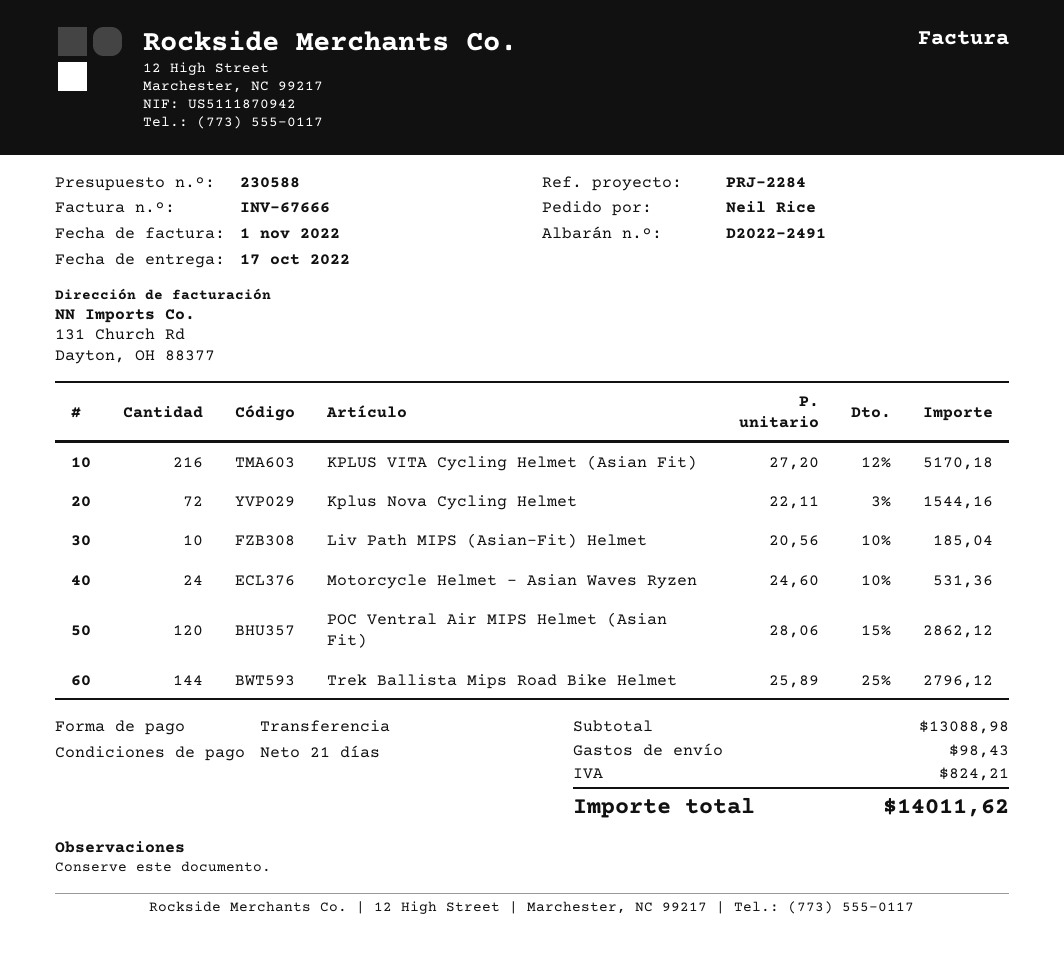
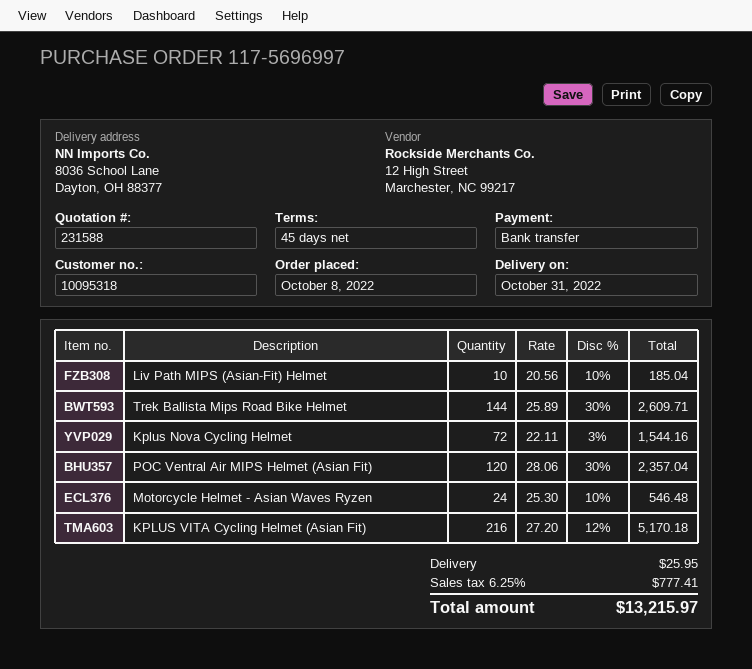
quote number: 230588 -> 231588
delivery date: 2022-10-17 -> 2022-10-31
payment terms: 21 days -> 45 days
Motorcycle Helmet - Asian Waves Ryzen: 24 x 24.60 - 10% = 531.36 -> 24 x 25.30 - 10% = 546.48
POC Ventral Air MIPS Helmet (Asian Fit): 120 x 28.06 - 15% = 2862.12 -> 120 x 28.06 - 30% = 2357.04
Trek Ballista Mips Road Bike Helmet: 144 x 25.89 - 25% = 2796.12 -> 144 x 25.89 - 30% = 2609.71
shipping: 98.43 -> 25.95
tax: 824.21 -> 777.41
total: 14011.62 -> 13215.97

